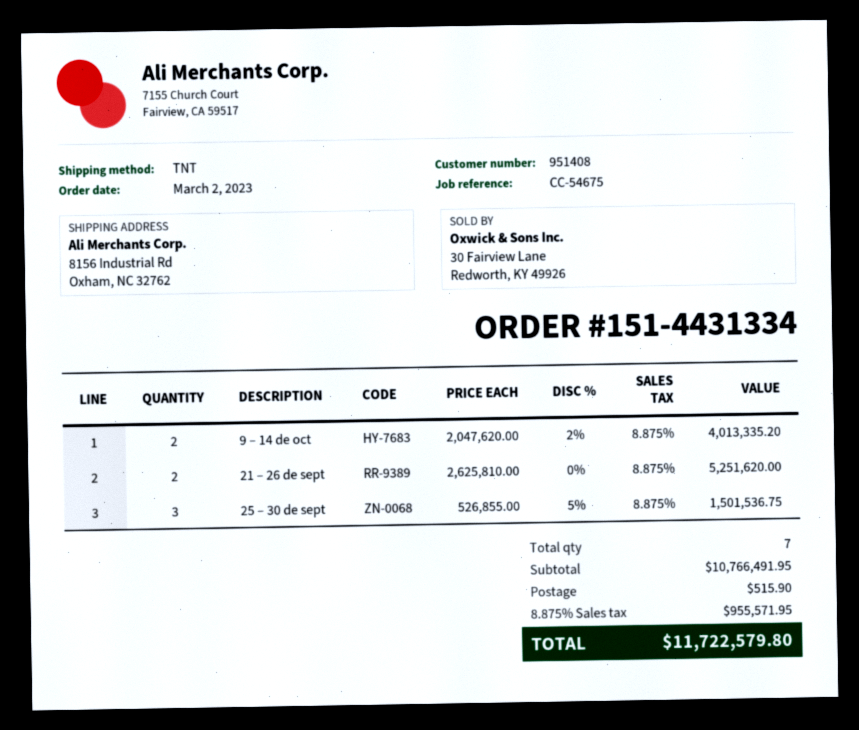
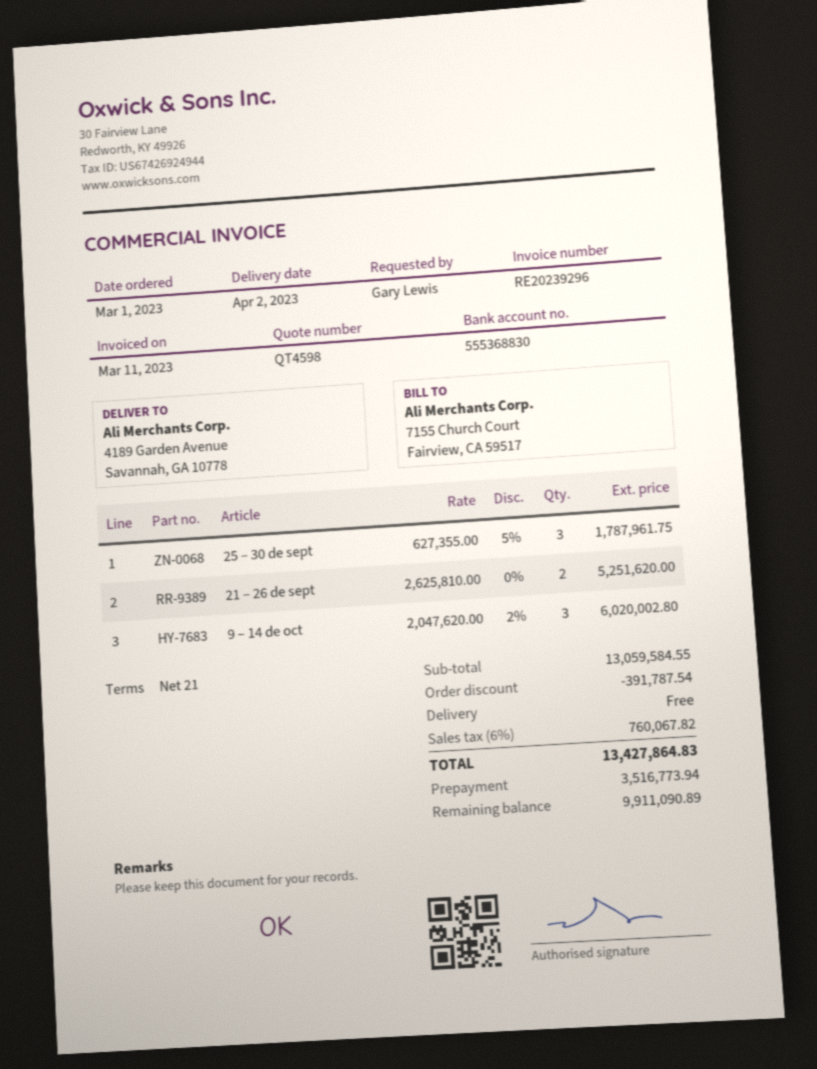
order date: 2023-03-02 -> 2023-03-01
ship to: 8156 Industrial Rd, Oxham, NC 32762 -> 4189 Garden Avenue, Savannah, GA 10778
9 – 14 de oct: 2 x 2047620.00 - 2% = 4013335.20 -> 3 x 2047620.00 - 2% = 6020002.80
25 – 30 de sept: 3 x 526855.00 - 5% = 1501536.75 -> 3 x 627355.00 - 5% = 1787961.75
subtotal: 10766491.95 -> 13059584.55
discount: none -> 391787.54
shipping: 515.90 -> 0.00
tax: 8.875% = 955571.95 -> 6% = 760067.82
total: 11722579.80 -> 13427864.83

